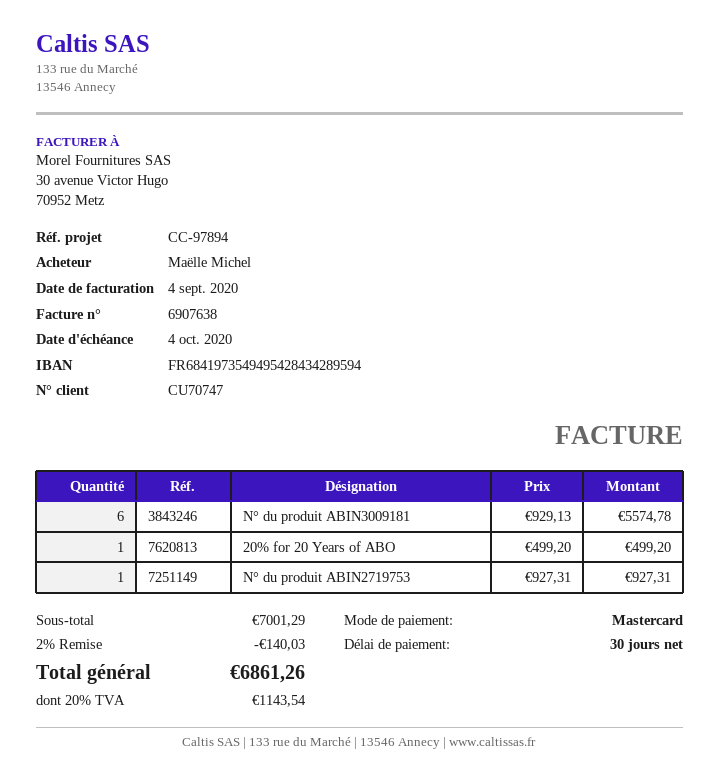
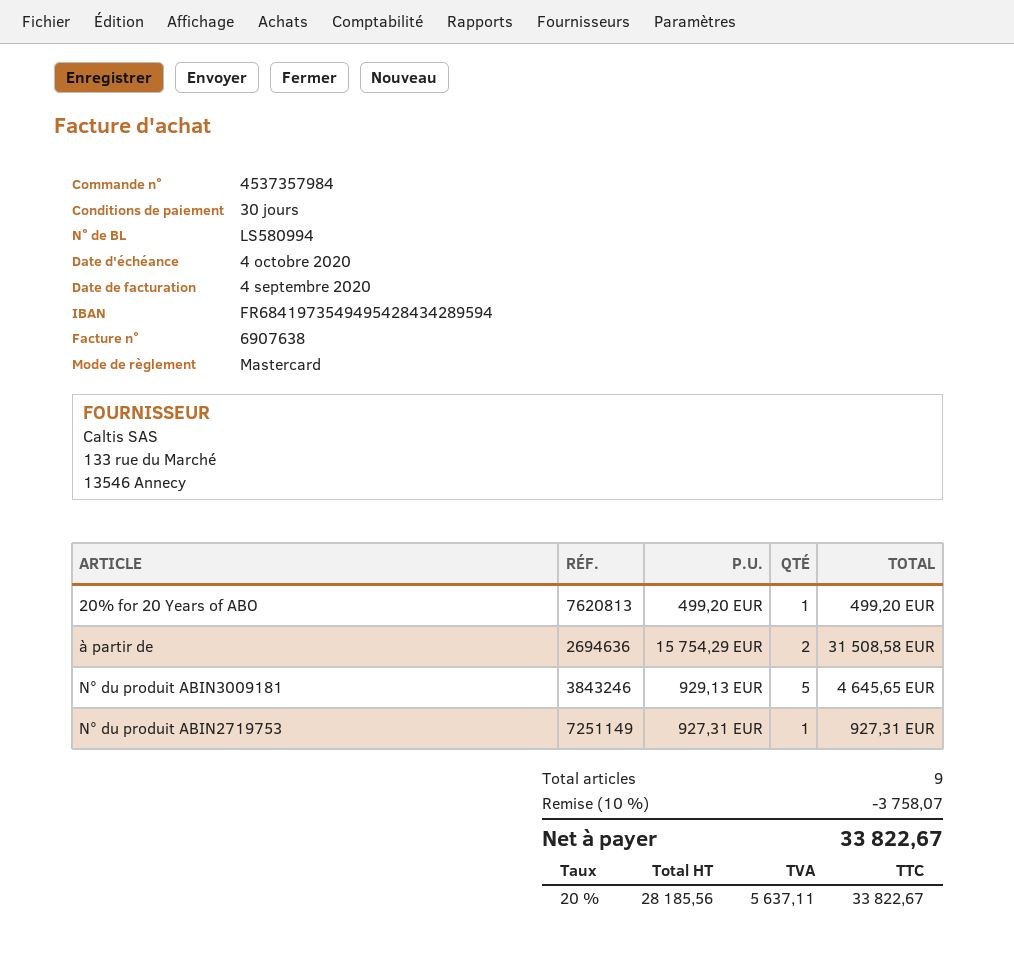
N° du produit ABIN3009181: 6 x 929.13 = 5574.78 -> 5 x 929.13 = 4645.65
à partir de: none -> 2 x 15754.29 = 31508.58
discount: 2% = 140.03 -> 10% = 3758.07
tax: 20% = 1143.54 -> 20% = 5637.11
total: 6861.26 -> 33822.67

